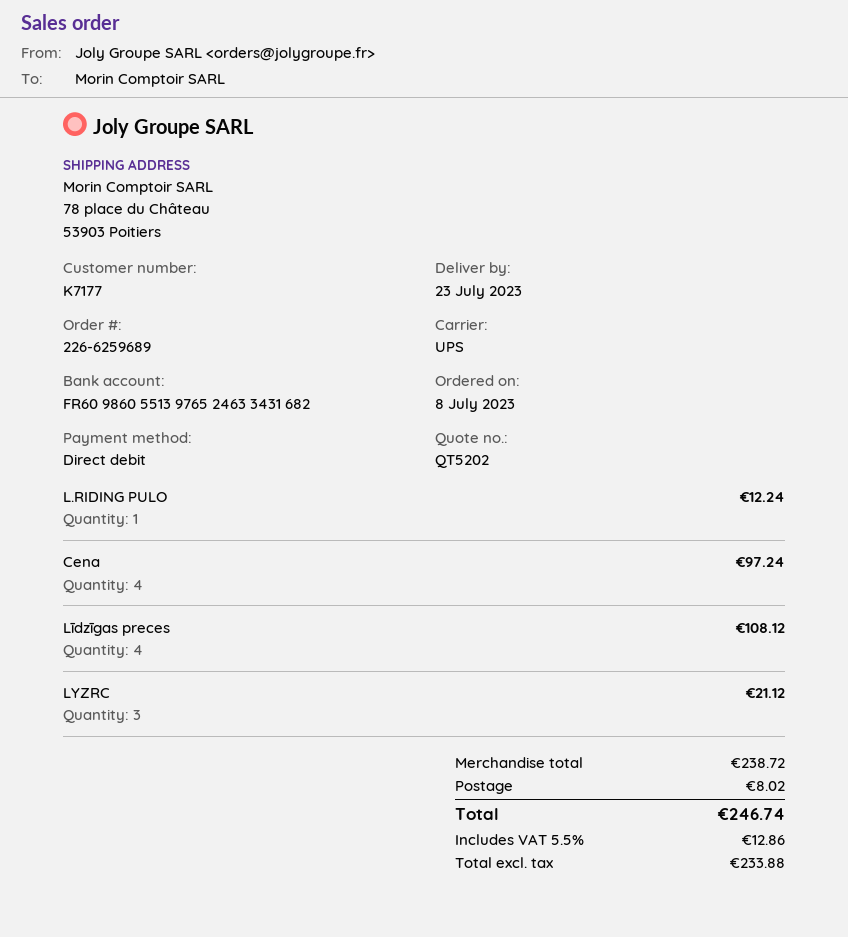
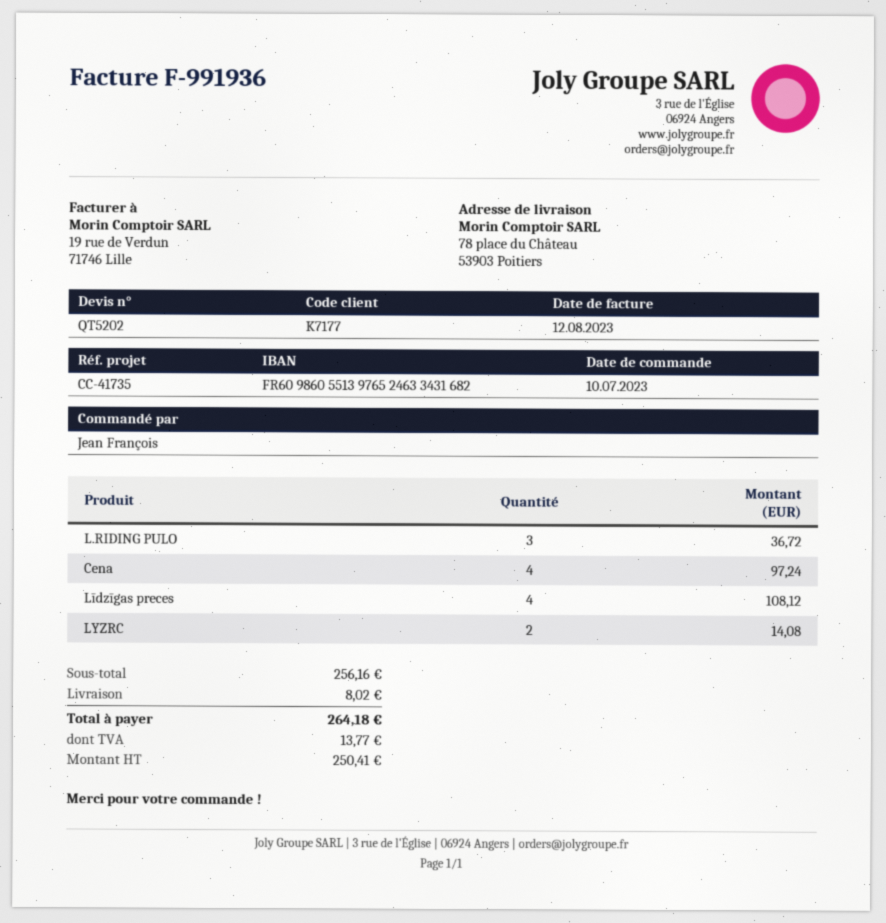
order date: 2023-07-08 -> 2023-07-10
L.RIDING PULO: 1 for 12.24 -> 3 for 36.72
LYZRC: 3 for 21.12 -> 2 for 14.08
subtotal: 238.72 -> 256.16
net: 233.88 -> 250.41
tax: 12.86 -> 13.77
total: 246.74 -> 264.18

